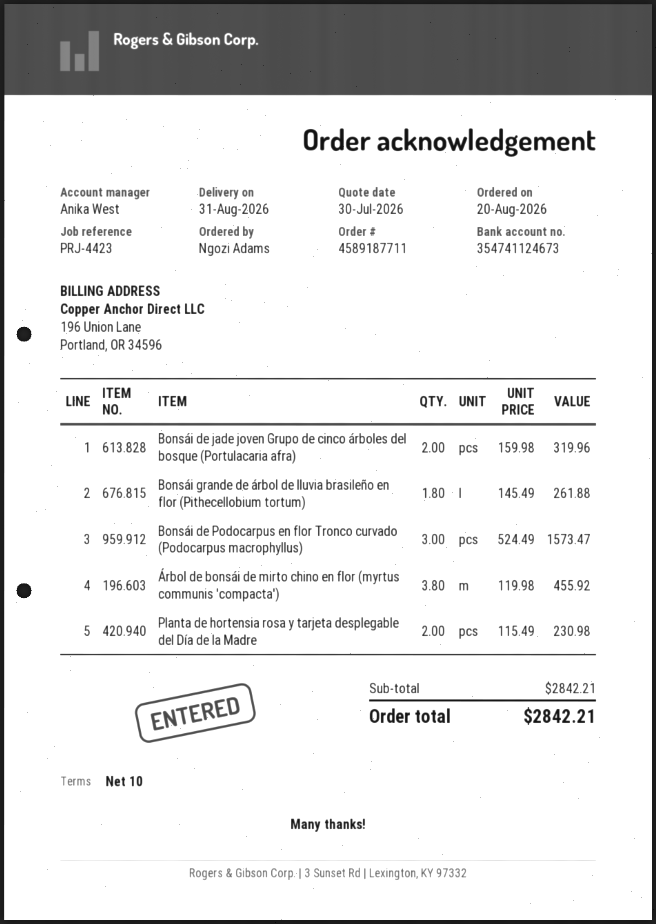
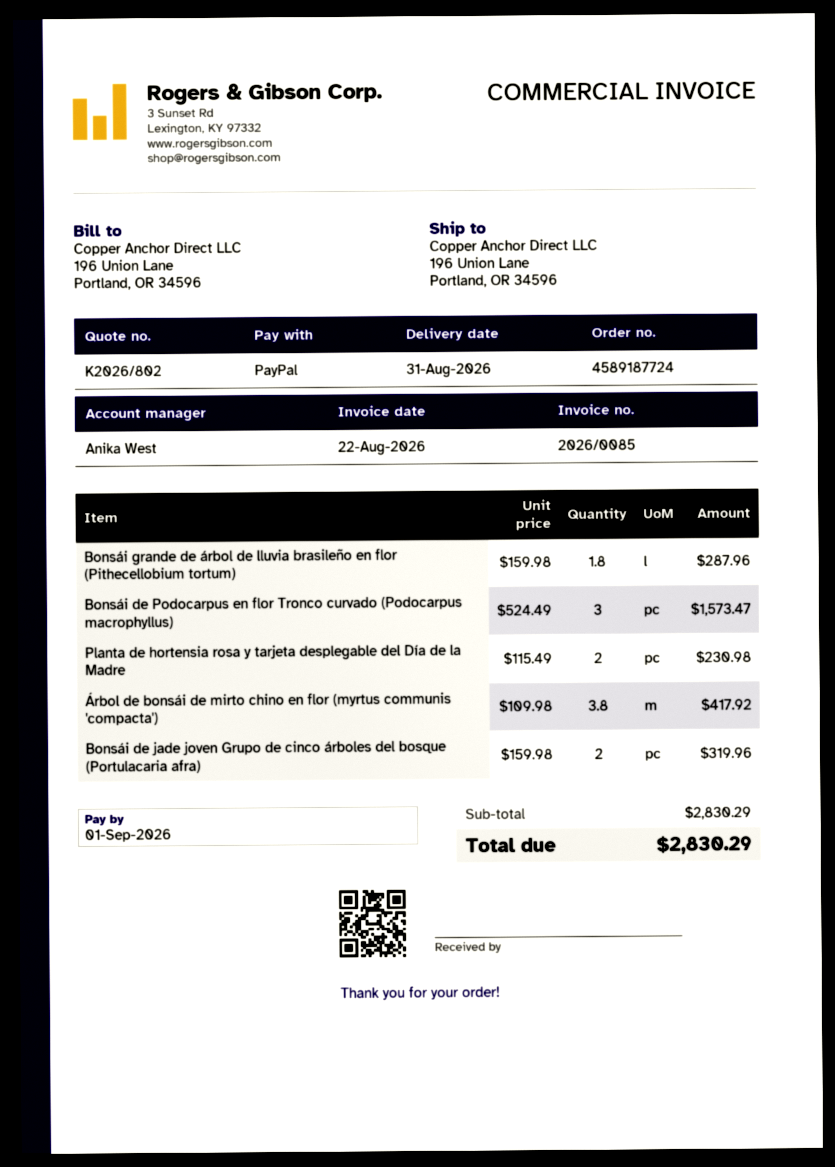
order number: 4589187711 -> 4589187724
Bonsái grande de árbol de lluvia brasileño en flor (Pithecellobium tortum): 1.8 x 145.49 = 261.88 -> 1.8 x 159.98 = 287.96
Árbol de bonsái de mirto chino en flor (myrtus communis 'compacta'): 3.8 x 119.98 = 455.92 -> 3.8 x 109.98 = 417.92
subtotal: 2842.21 -> 2830.29
total: 2842.21 -> 2830.29

